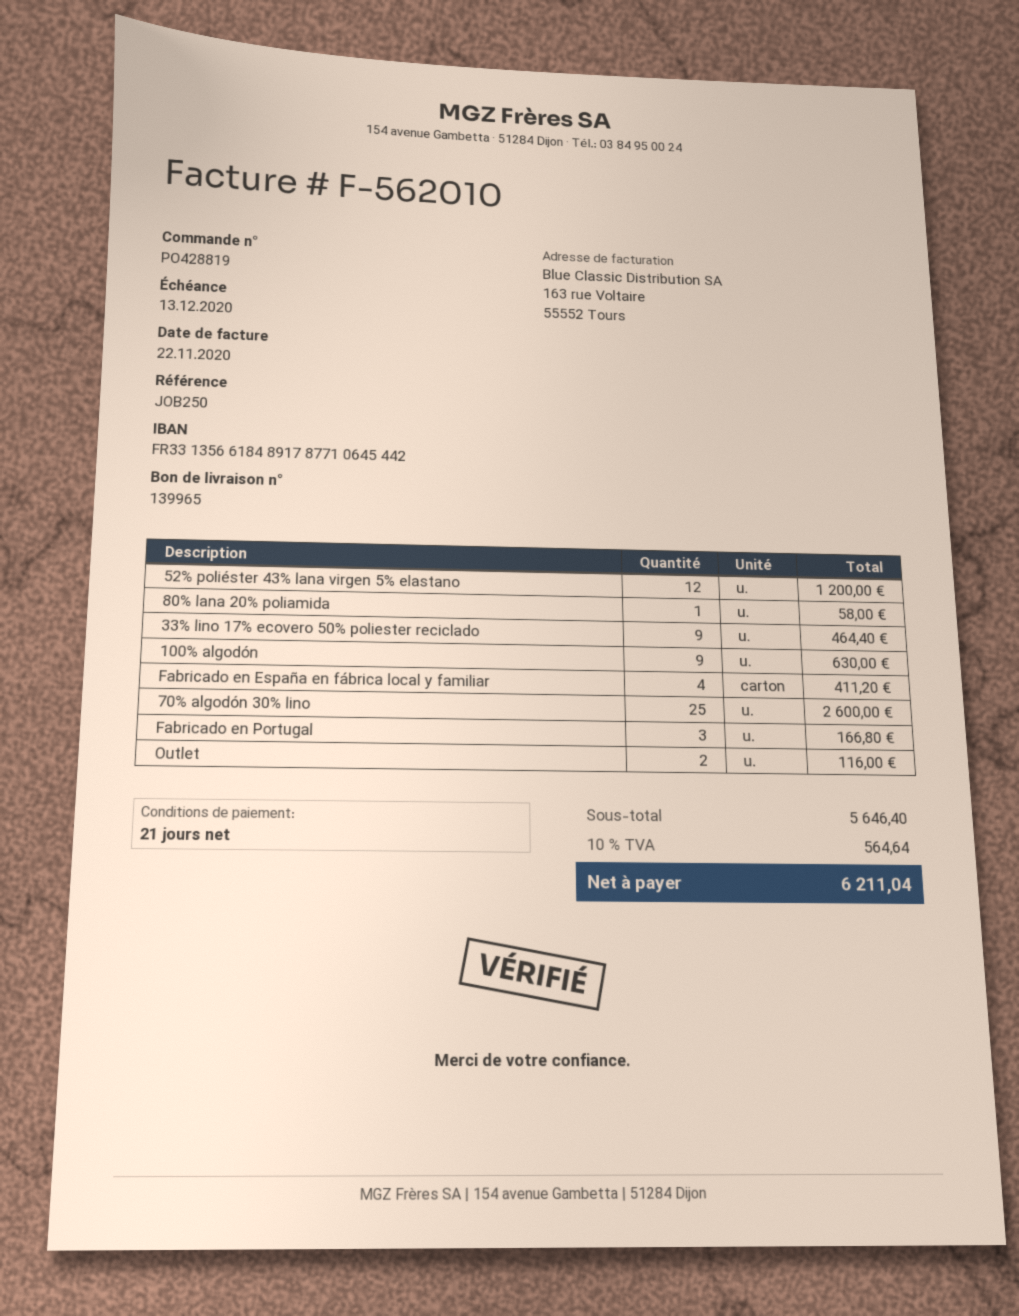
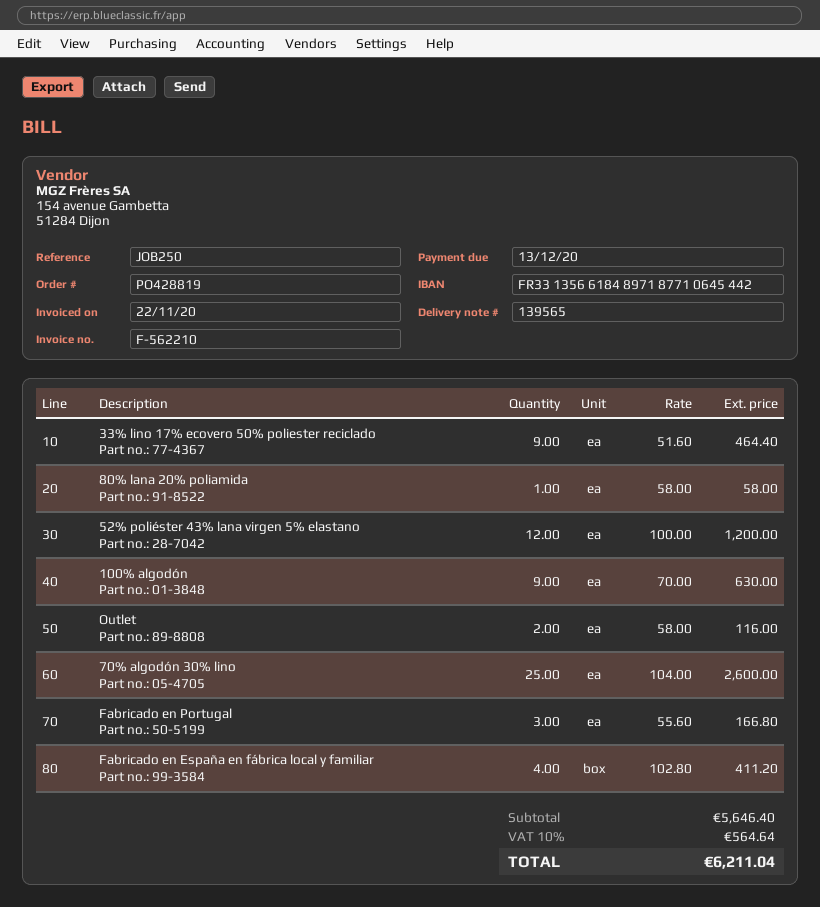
delivery note number: 139965 -> 139565
invoice number: F-562010 -> F-562210
bank account: FR3313566184891787710645442 -> FR3313566184897187710645442

